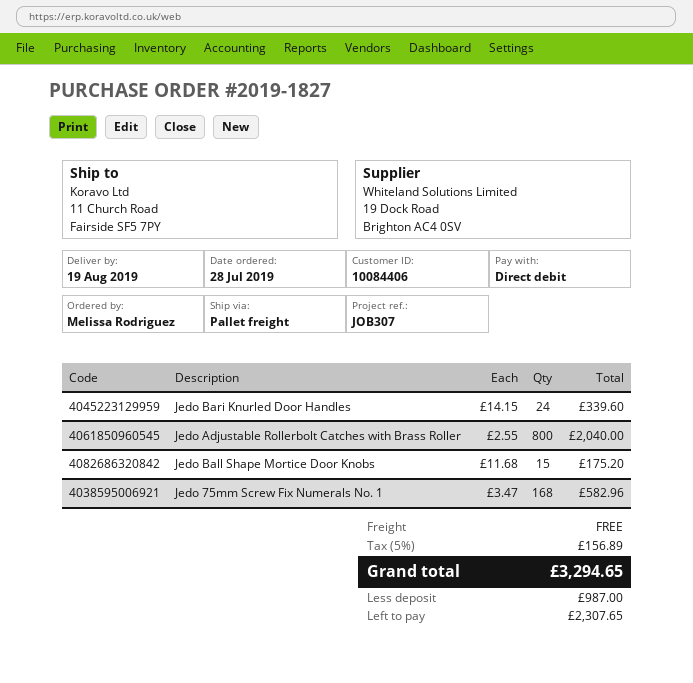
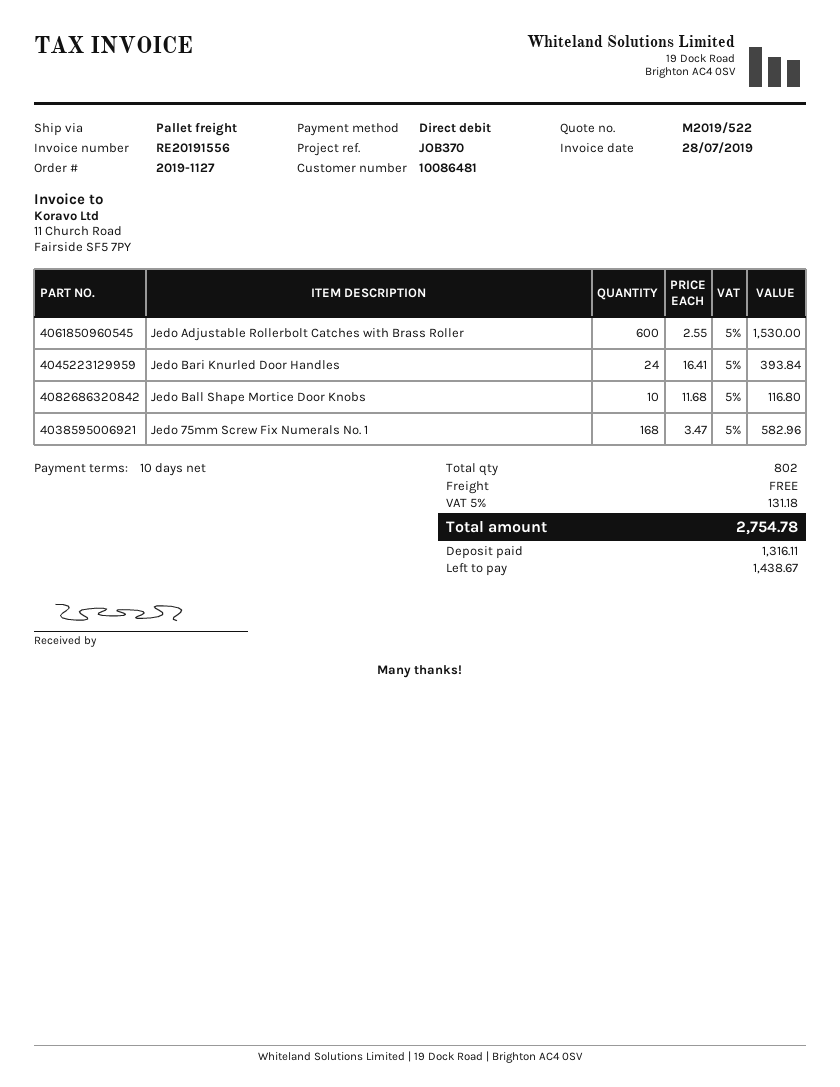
order number: 2019-1827 -> 2019-1127
customer number: 10084406 -> 10086481
reference: JOB307 -> JOB370
Jedo Bari Knurled Door Handles: 24 x 14.15 = 339.60 -> 24 x 16.41 = 393.84
Jedo Adjustable Rollerbolt Catches with Brass Roller: 800 x 2.55 = 2040.00 -> 600 x 2.55 = 1530.00
Jedo Ball Shape Mortice Door Knobs: 15 x 11.68 = 175.20 -> 10 x 11.68 = 116.80
tax: 5% = 156.89 -> 5% = 131.18
total: 3294.65 -> 2754.78
deposit: 987.00 -> 1316.11
balance: 2307.65 -> 1438.67

